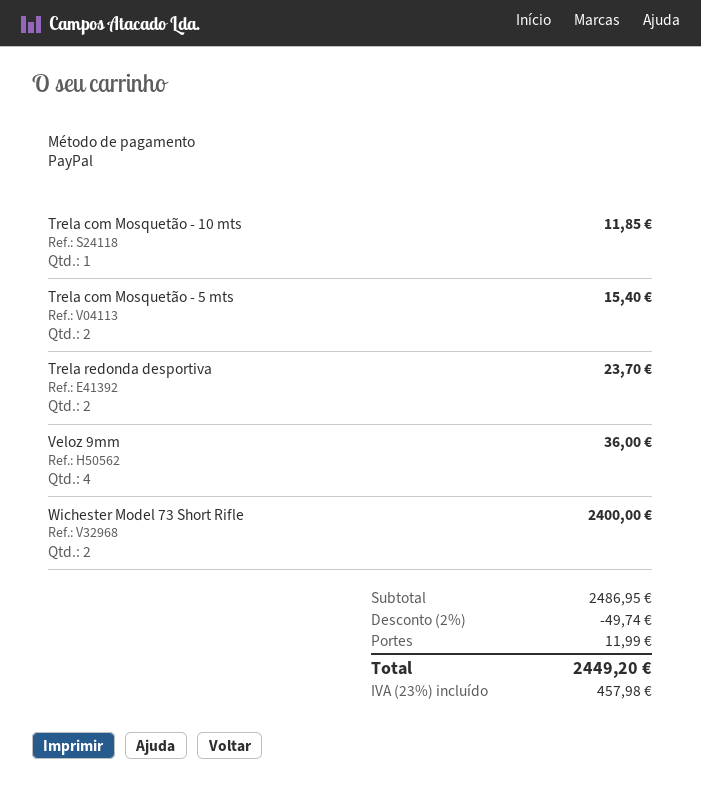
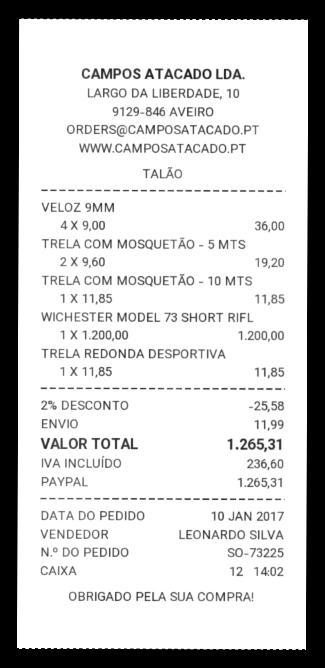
Trela com Mosquetão - 5 mts: 2 for 15.40 -> 2 for 19.20
Trela redonda desportiva: 2 for 23.70 -> 1 for 11.85
Wichester Model 73 Short Rifle: 2 for 2400.00 -> 1 for 1200.00
discount: 2% = 49.74 -> 2% = 25.58
tax: 457.98 -> 236.60
total: 2449.20 -> 1265.31

